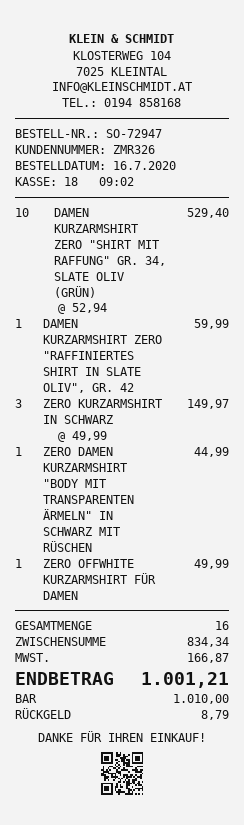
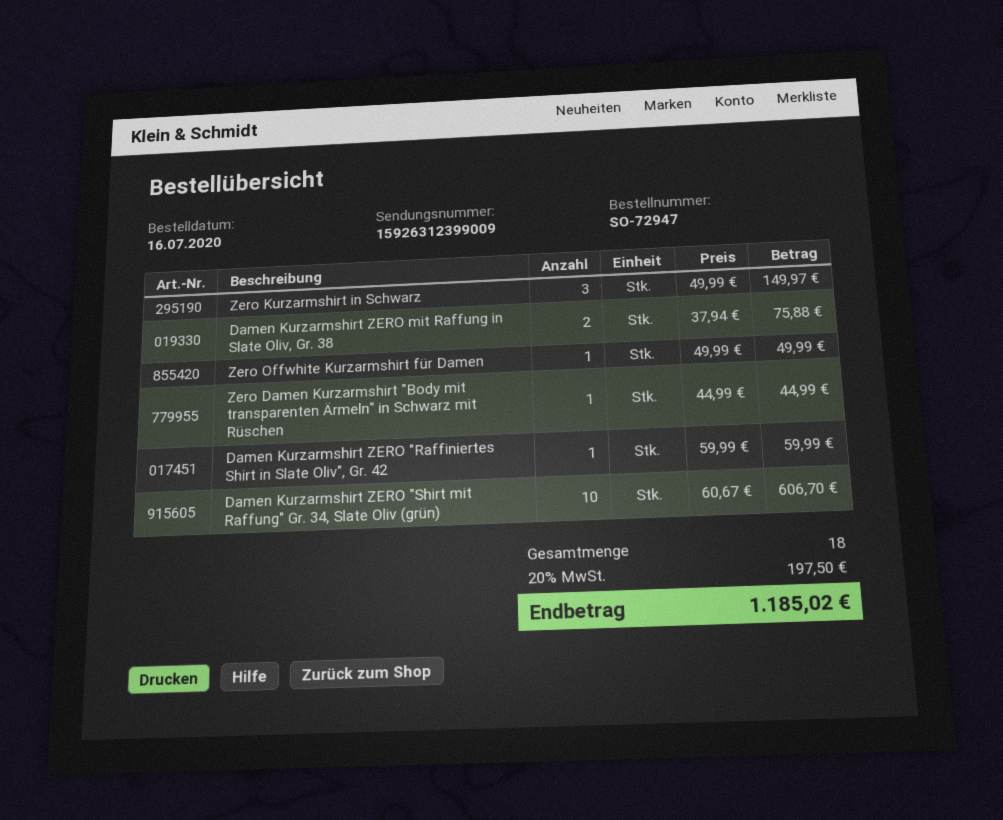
DAMEN KURZARMSHIRT ZERO "SHIRT MIT RAFFUNG" GR. 34, SLATE OLIV (GRÜN): 10 x 52.94 = 529.40 -> 10 x 60.67 = 606.70
Damen Kurzarmshirt ZERO mit Raffung in Slate Oliv, Gr. 38: none -> 2 x 37.94 = 75.88
total quantity: 16 -> 18
tax: 166.87 -> 197.50
total: 1001.21 -> 1185.02

